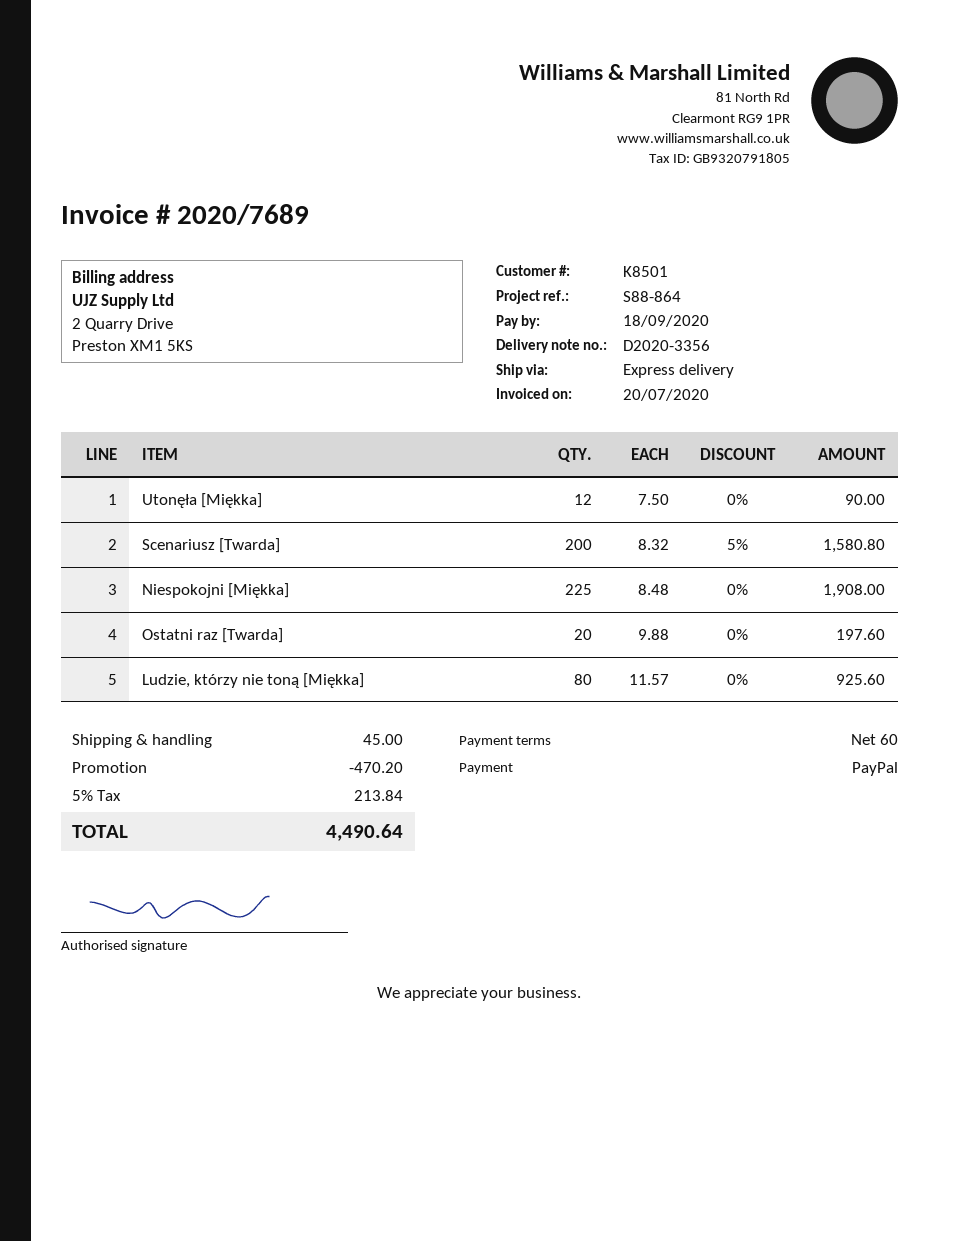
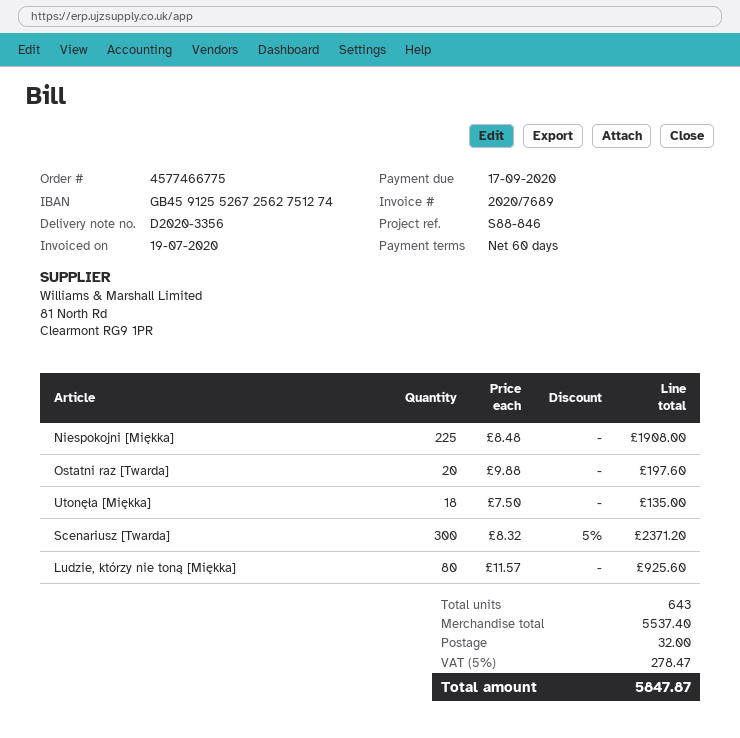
invoice date: 2020-07-20 -> 2020-07-19
due date: 2020-09-18 -> 2020-09-17
reference: S88-864 -> S88-846
Utonęła [Miękka]: 12 x 7.50 = 90.00 -> 18 x 7.50 = 135.00
Scenariusz [Twarda]: 200 x 8.32 - 5% = 1580.80 -> 300 x 8.32 - 5% = 2371.20
discount: 470.20 -> none
shipping: 45.00 -> 32.00
tax: 5% = 213.84 -> 5% = 278.47
total: 4490.64 -> 5847.87

